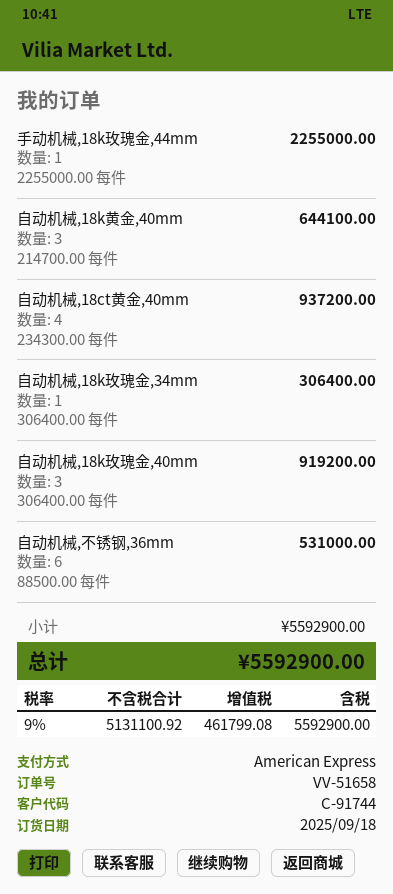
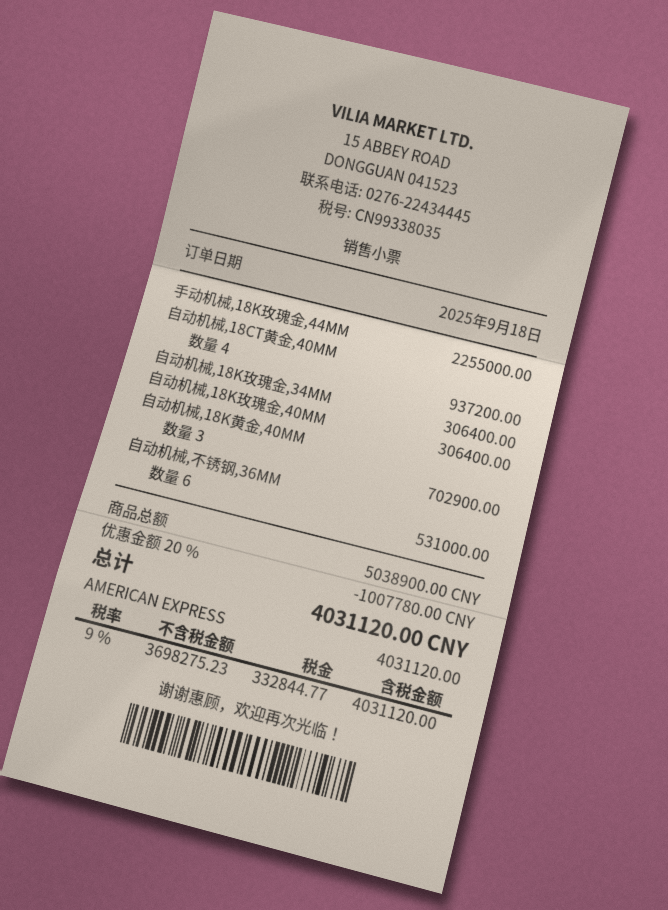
自动机械,18k黄金,40mm: 3 for 644100.00 -> 3 for 702900.00
自动机械,18k玫瑰金,40mm: 3 for 919200.00 -> 1 for 306400.00
subtotal: 5592900.00 -> 5038900.00
discount: none -> 20% = 1007780.00
net: 5131100.92 -> 3698275.23
tax: 9% = 461799.08 -> 9% = 332844.77
total: 5592900.00 -> 4031120.00

